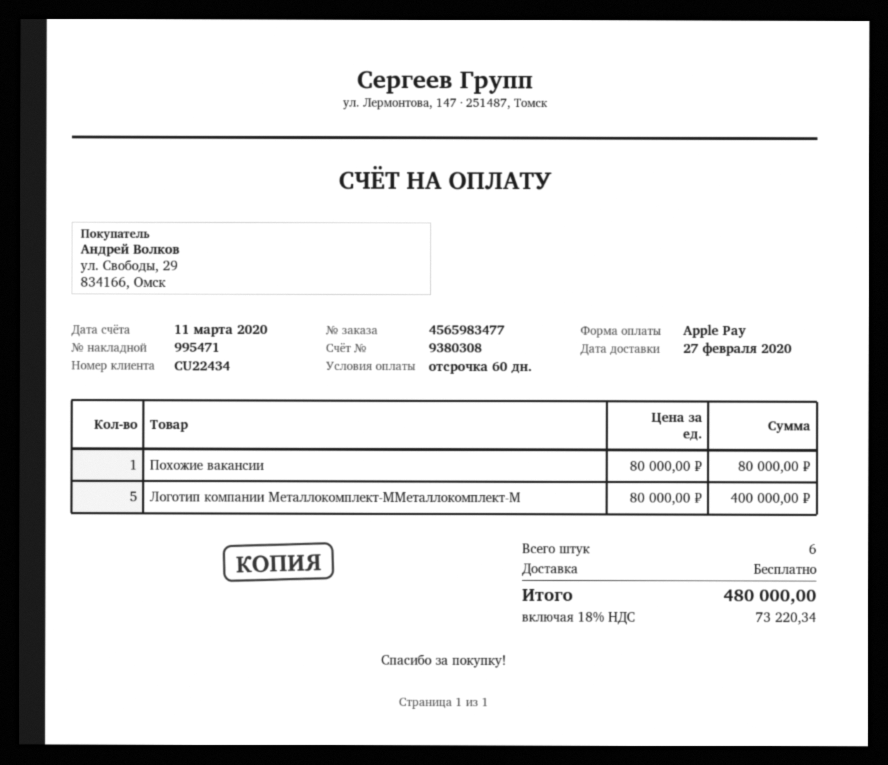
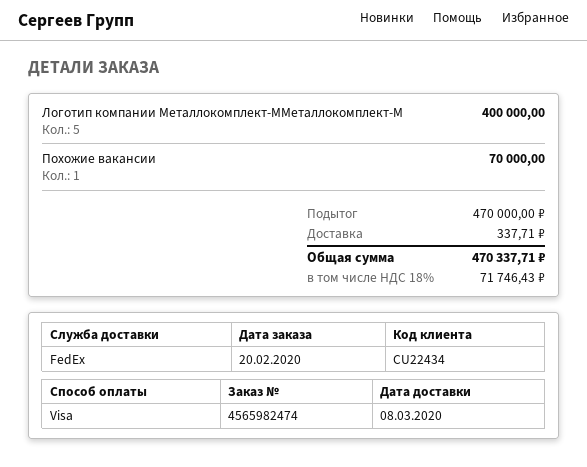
order number: 4565983477 -> 4565982474
delivery date: 2020-02-27 -> 2020-03-08
payment method: Apple Pay -> Visa
Похожие вакансии: 1 for 80000.00 -> 1 for 70000.00
shipping: 0.00 -> 337.71
tax: 18% = 73220.34 -> 18% = 71746.43
total: 480000.00 -> 470337.71

